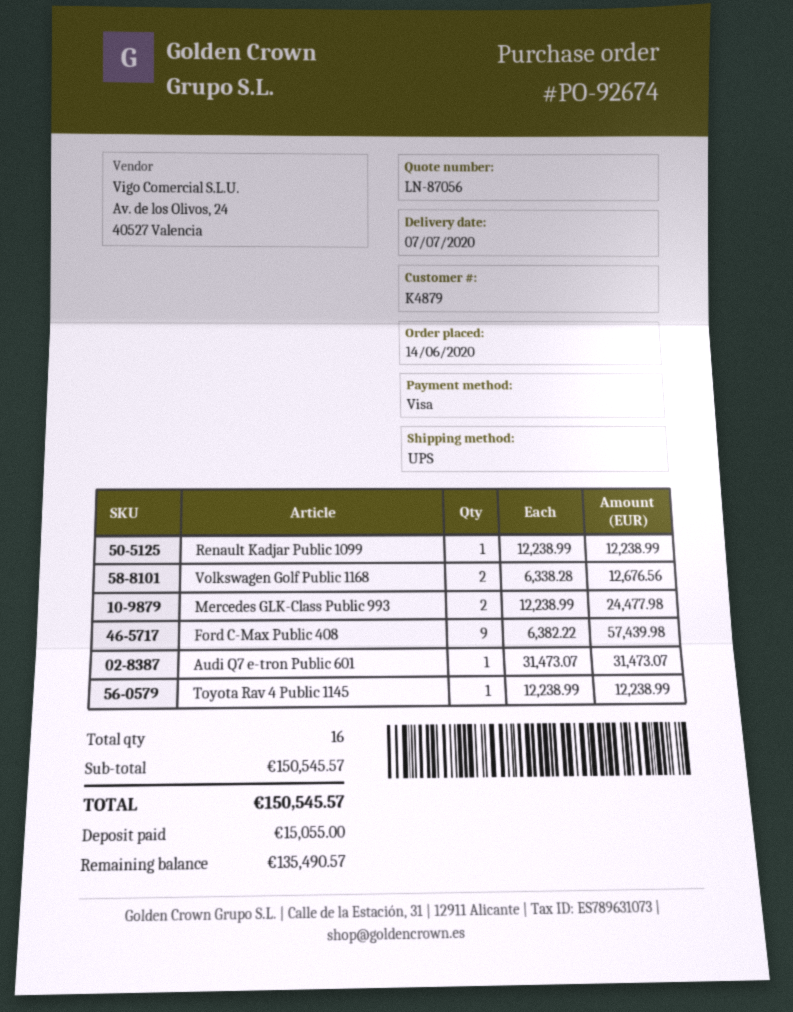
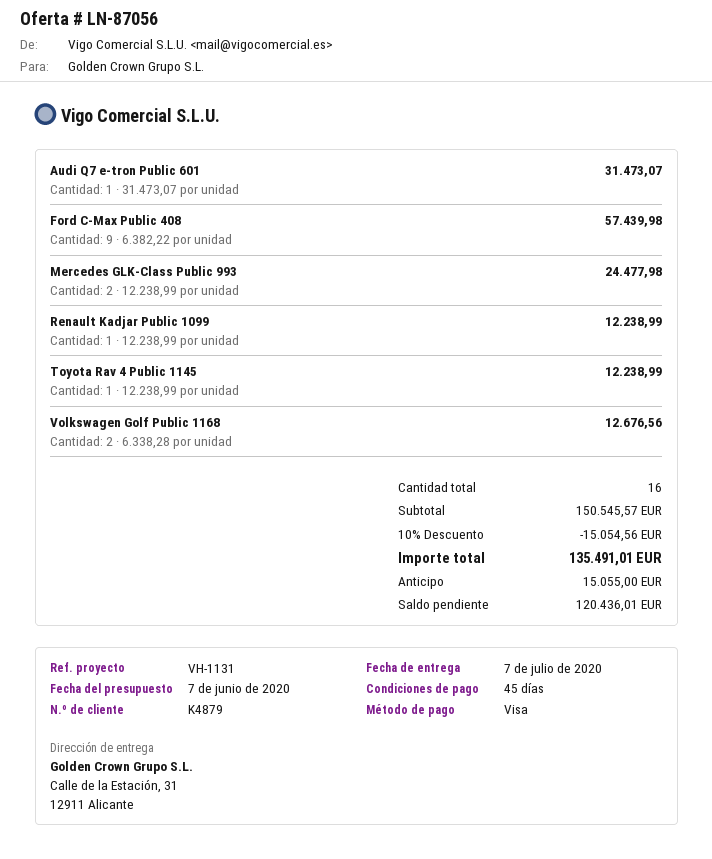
discount: none -> 10% = 15054.56
total: 150545.57 -> 135491.01
balance: 135490.57 -> 120436.01

